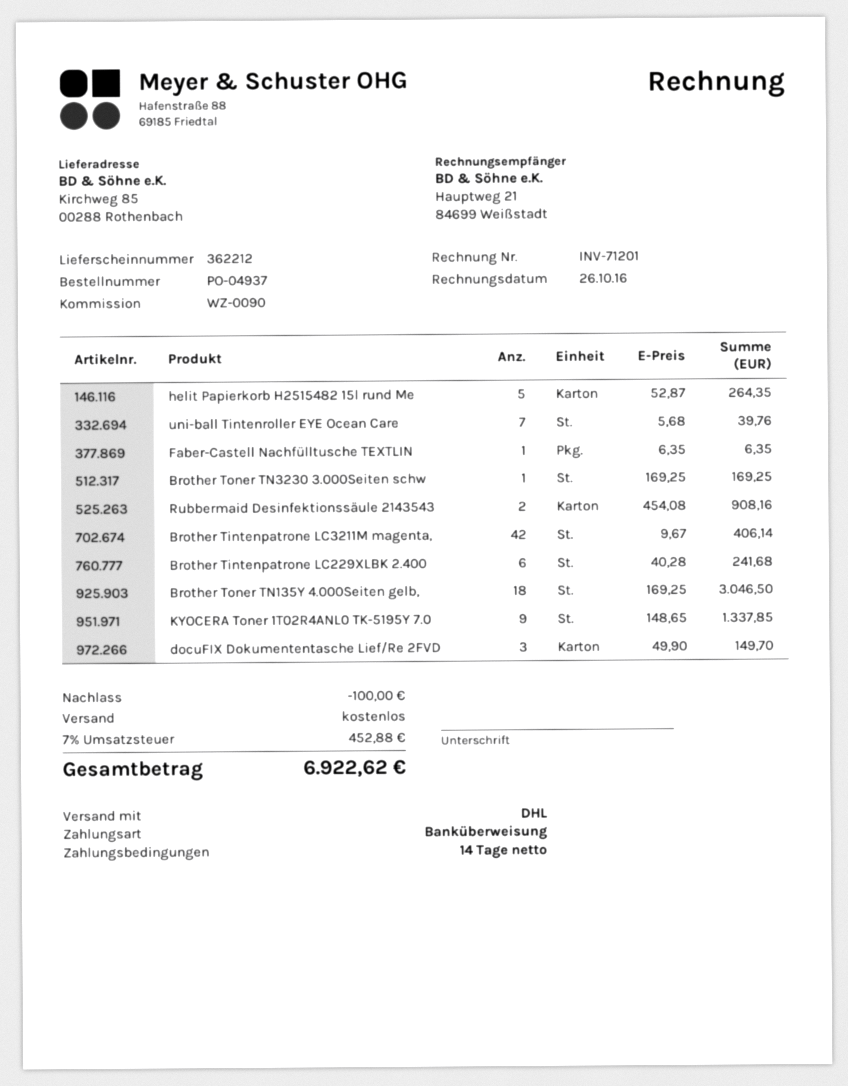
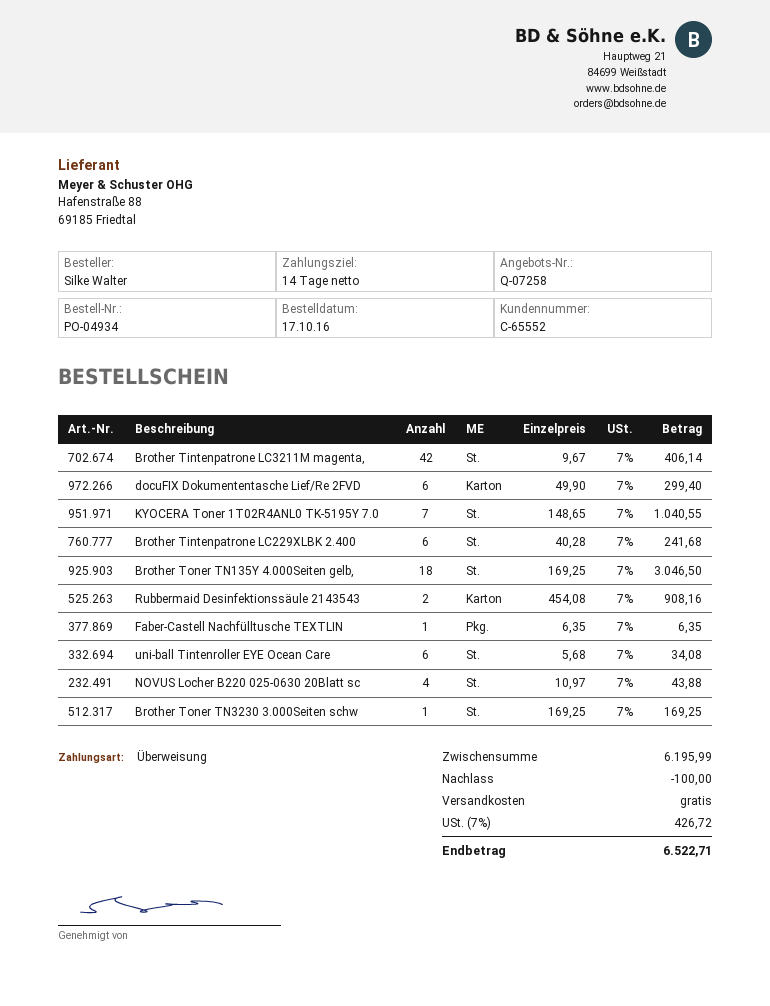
order number: PO-04937 -> PO-04934
helit Papierkorb H2515482 15l rund Me: 5 x 52.87 = 264.35 -> none
uni-ball Tintenroller EYE Ocean Care: 7 x 5.68 = 39.76 -> 6 x 5.68 = 34.08
KYOCERA Toner 1T02R4ANL0 TK-5195Y 7.0: 9 x 148.65 = 1337.85 -> 7 x 148.65 = 1040.55
docuFIX Dokumententasche Lief/Re 2FVD: 3 x 49.90 = 149.70 -> 6 x 49.90 = 299.40
NOVUS Locher B220 025-0630 20Blatt sc: none -> 4 x 10.97 = 43.88
tax: 7% = 452.88 -> 7% = 426.72
total: 6922.62 -> 6522.71

